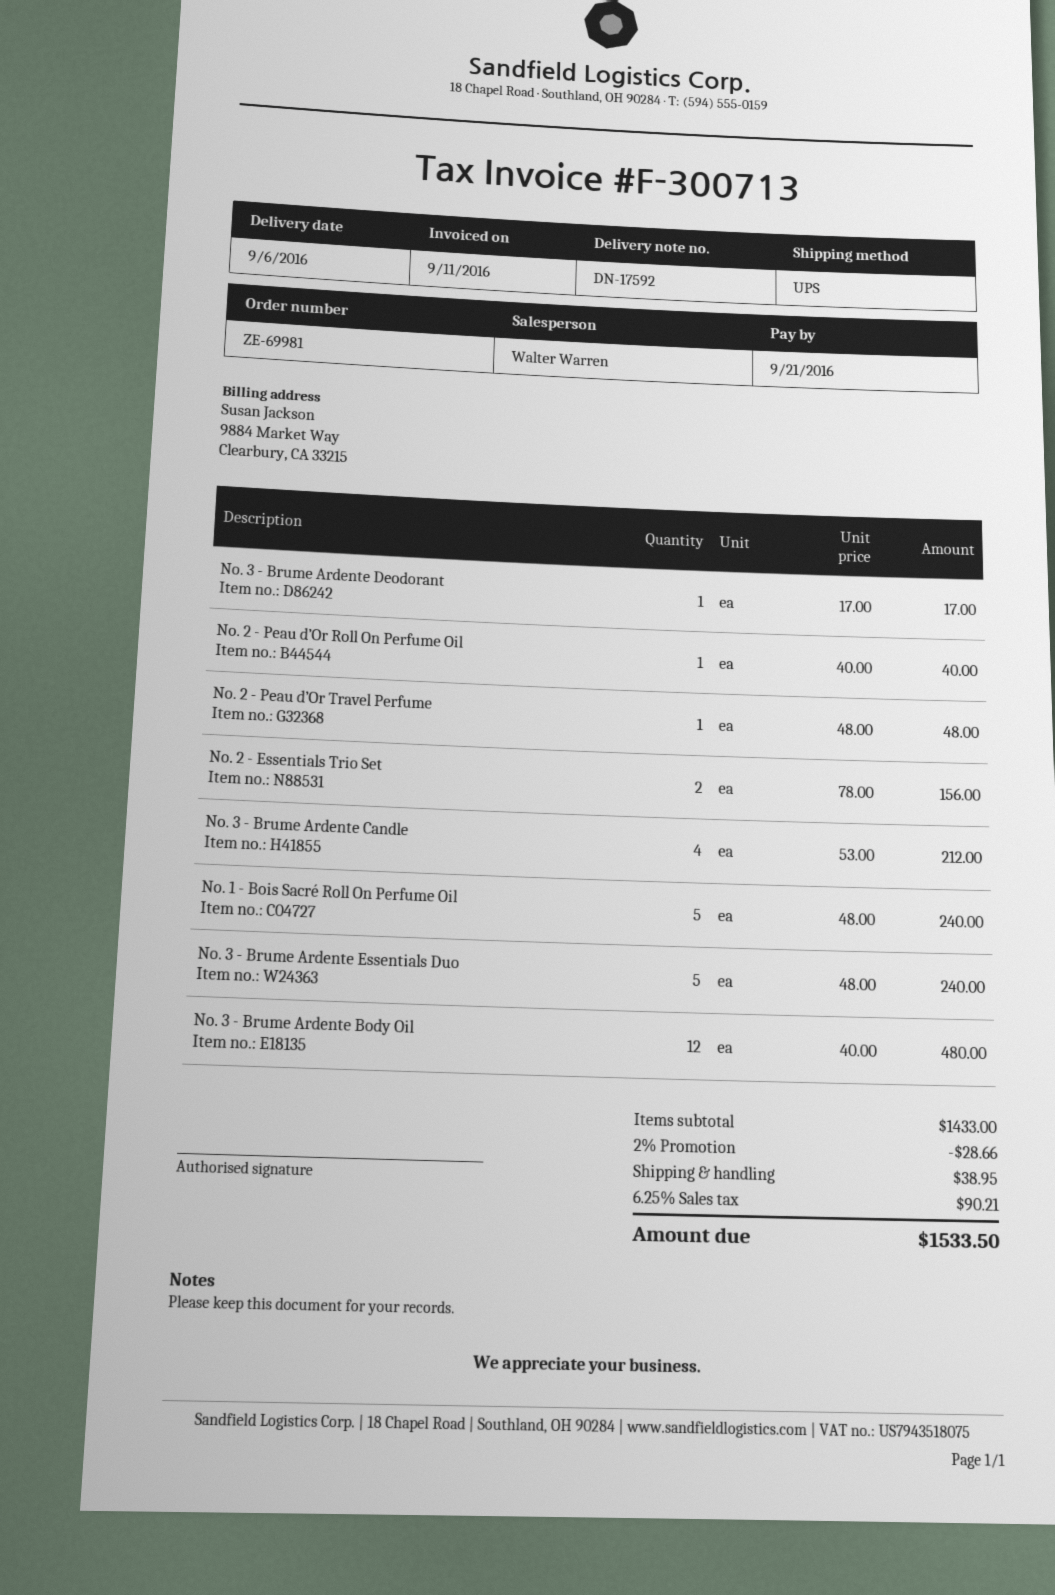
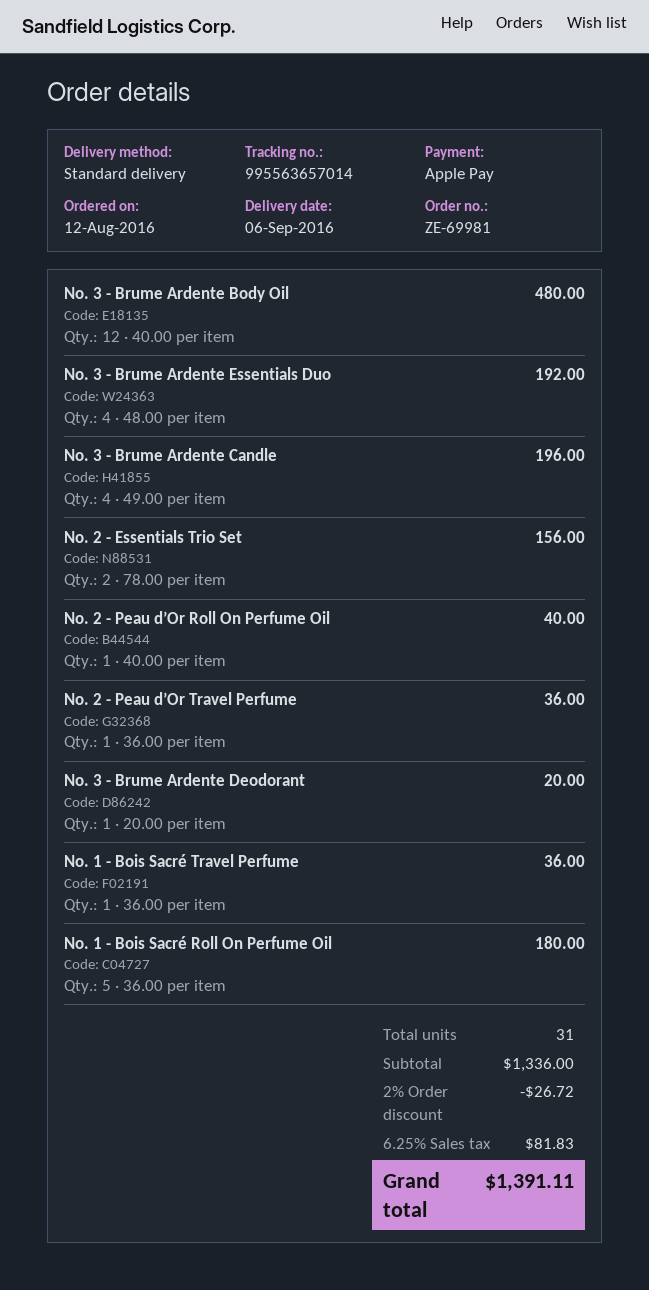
shipping method: UPS -> standard
No. 3 - Brume Ardente Deodorant: 1 x 17.00 = 17.00 -> 1 x 20.00 = 20.00
No. 2 - Peau d’Or Travel Perfume: 1 x 48.00 = 48.00 -> 1 x 36.00 = 36.00
No. 3 - Brume Ardente Candle: 4 x 53.00 = 212.00 -> 4 x 49.00 = 196.00
No. 1 - Bois Sacré Roll On Perfume Oil: 5 x 48.00 = 240.00 -> 5 x 36.00 = 180.00
No. 3 - Brume Ardente Essentials Duo: 5 x 48.00 = 240.00 -> 4 x 48.00 = 192.00
No. 1 - Bois Sacré Travel Perfume: none -> 1 x 36.00 = 36.00
subtotal: 1433.00 -> 1336.00
discount: 2% = 28.66 -> 2% = 26.72
shipping: 38.95 -> none
tax: 6.25% = 90.21 -> 6.25% = 81.83
total: 1533.50 -> 1391.11

